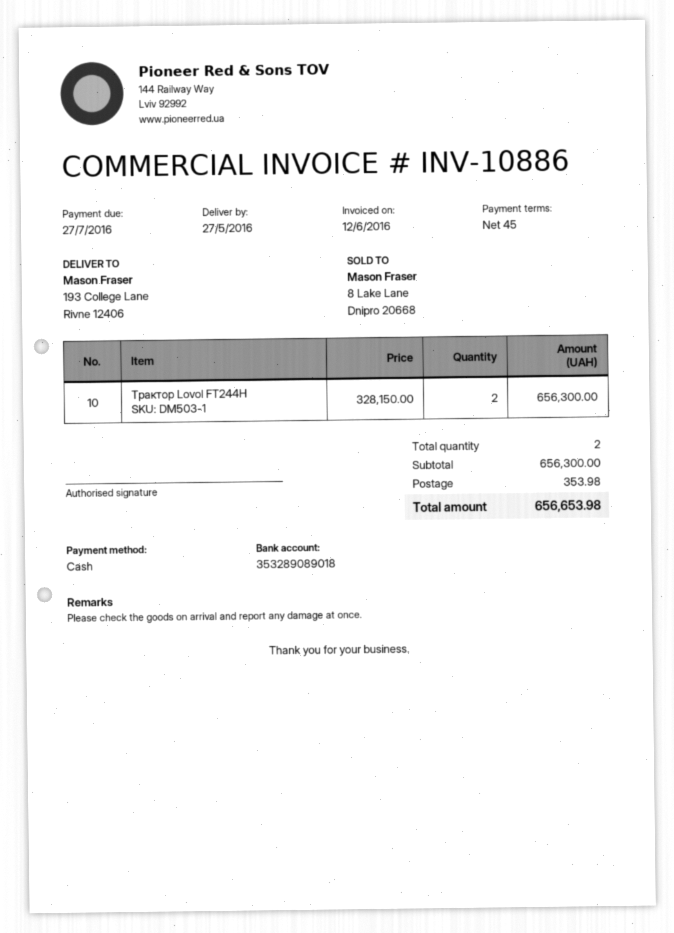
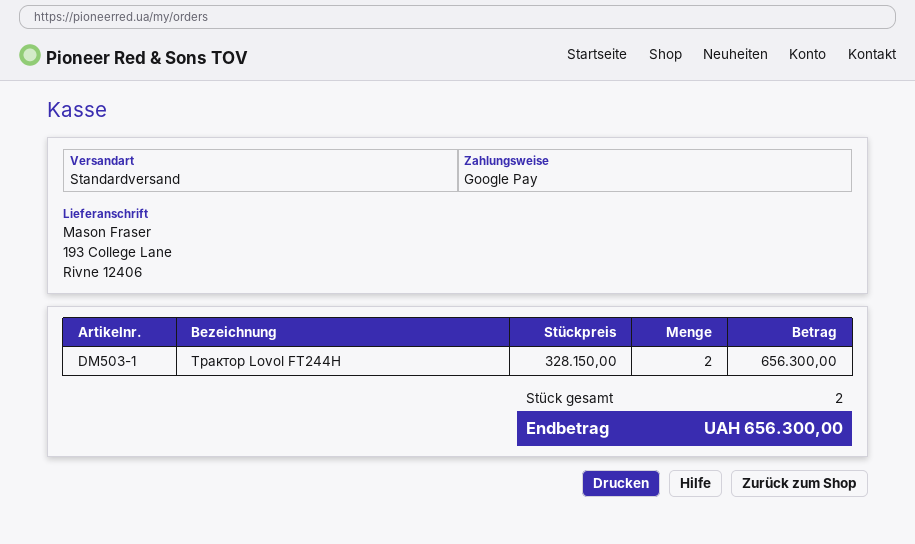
payment method: cash -> Google Pay
shipping: 353.98 -> none
total: 656653.98 -> 656300.00

